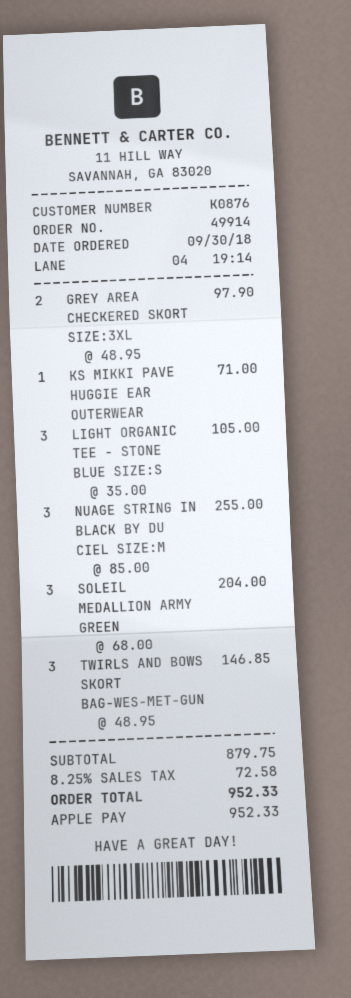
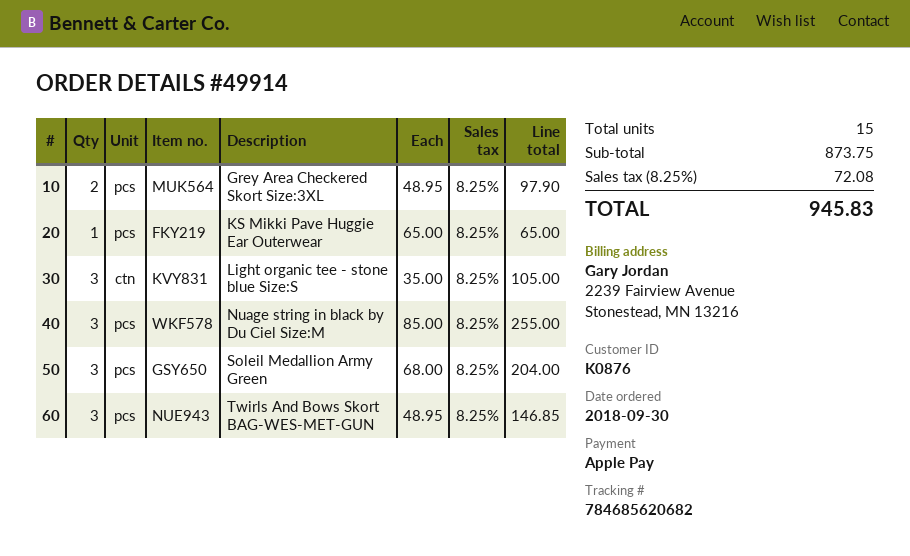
KS MIKKI PAVE HUGGIE EAR OUTERWEAR: 1 x 71.00 = 71.00 -> 1 x 65.00 = 65.00
subtotal: 879.75 -> 873.75
tax: 8.25% = 72.58 -> 8.25% = 72.08
total: 952.33 -> 945.83

